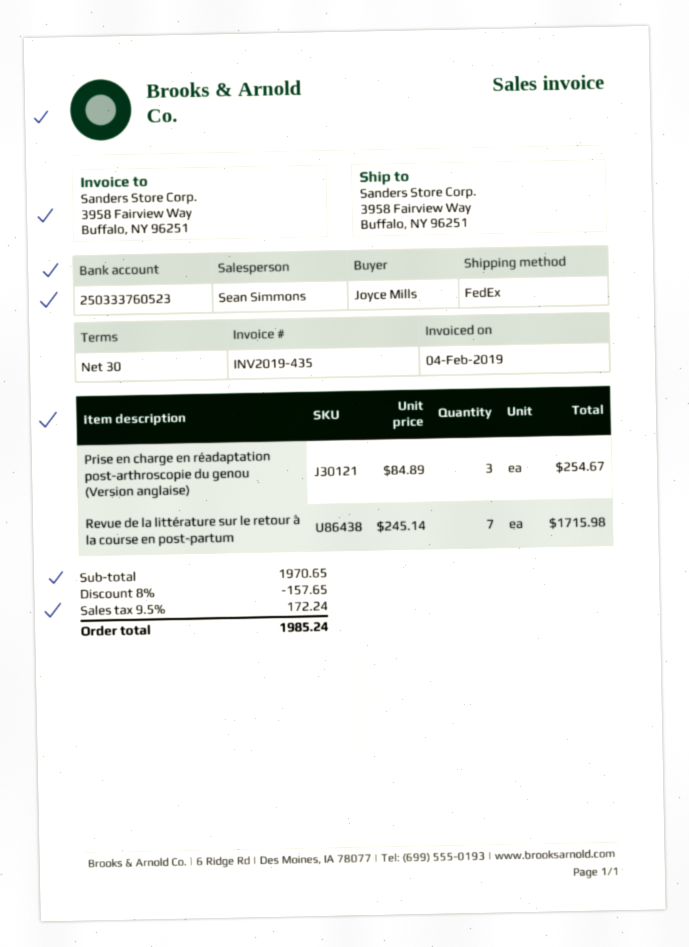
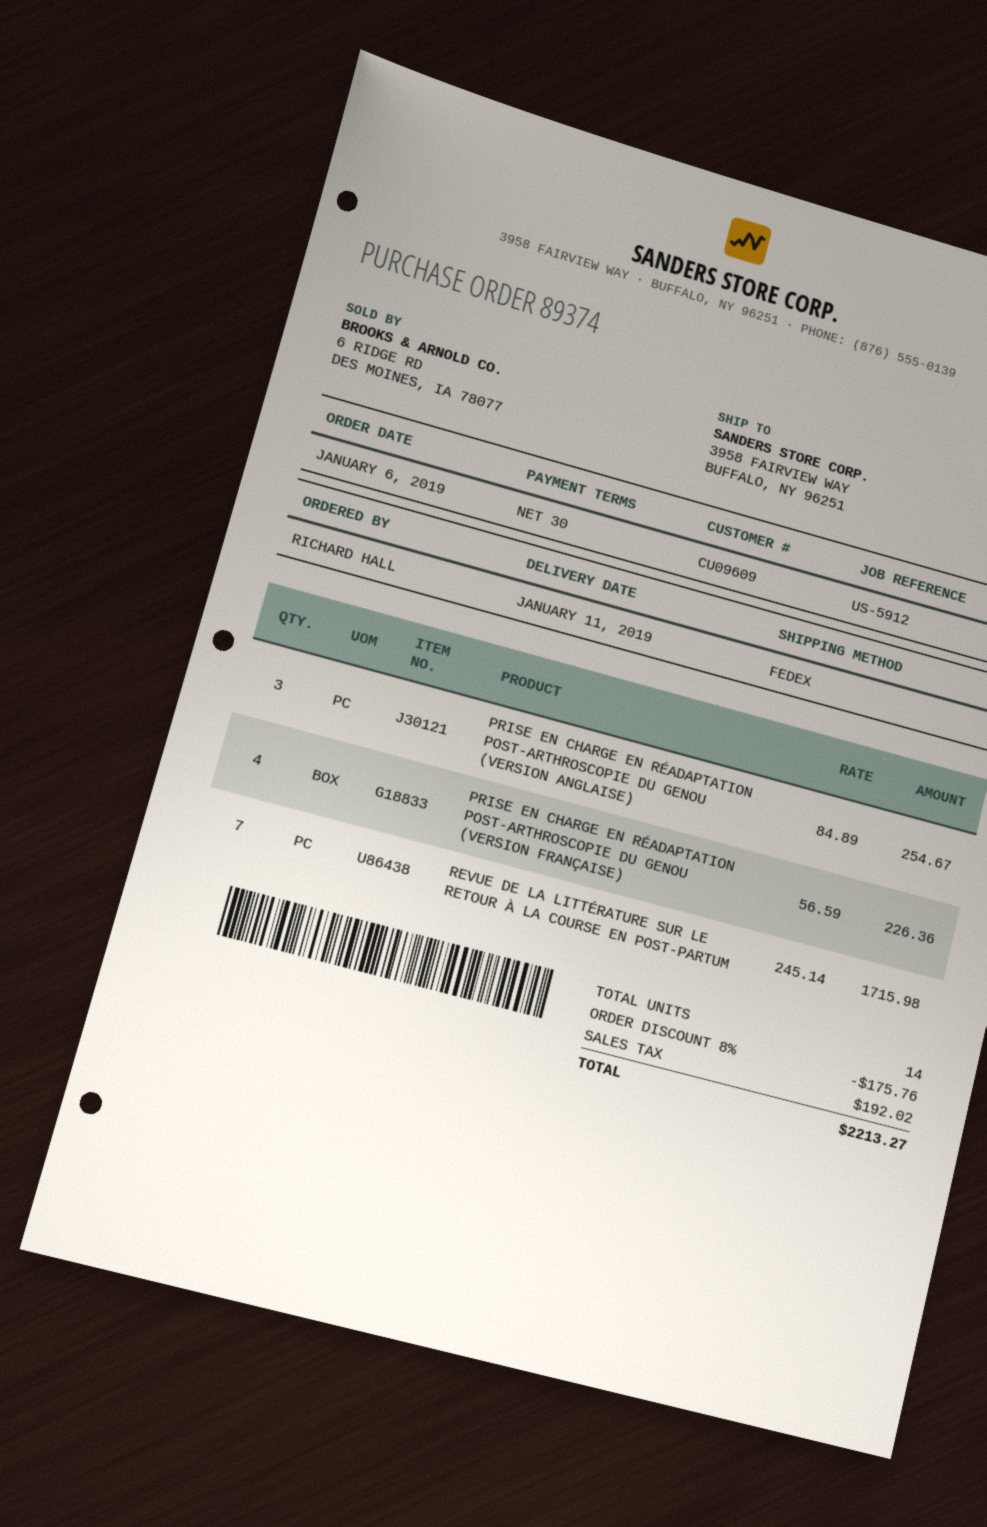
ordered by: Joyce Mills -> RICHARD HALL
PRISE EN CHARGE EN RÉADAPTATION POST-ARTHROSCOPIE DU GENOU (VERSION FRANÇAISE): none -> 4 x 56.59 = 226.36
discount: 8% = 157.65 -> 8% = 175.76
tax: 172.24 -> 192.02
total: 1985.24 -> 2213.27

